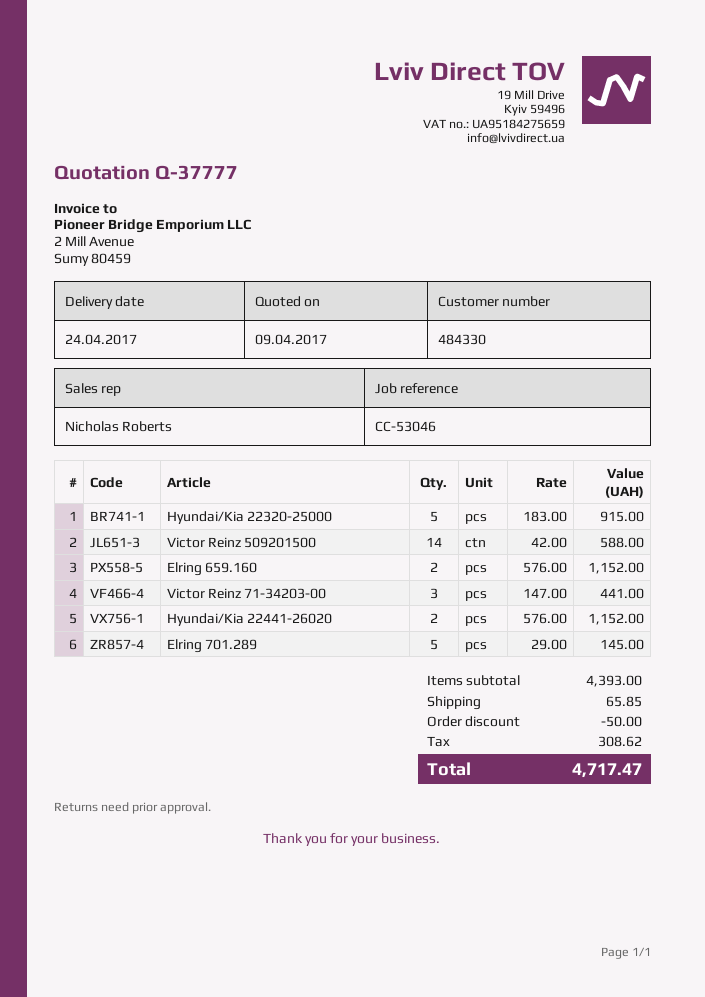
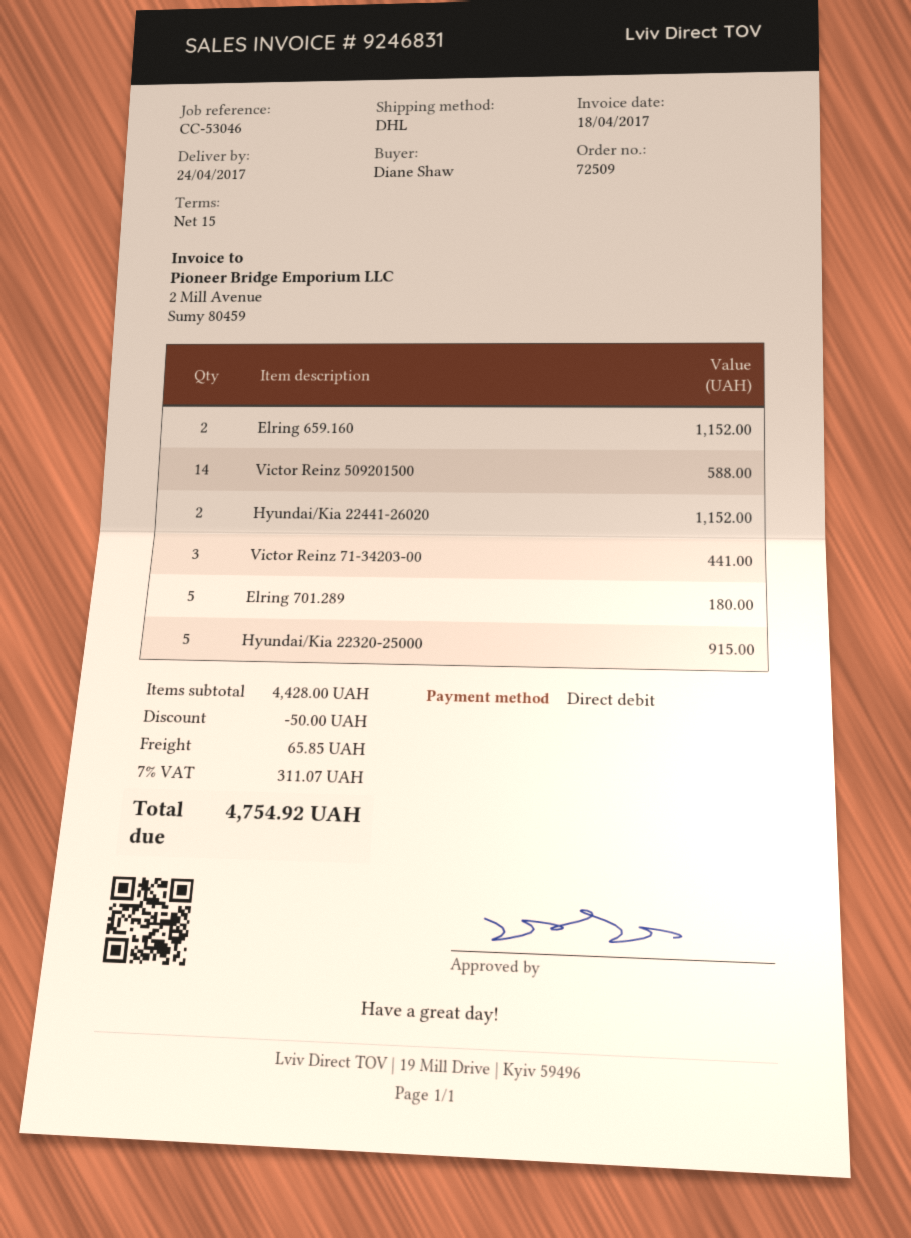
Elring 701.289: 5 for 145.00 -> 5 for 180.00
subtotal: 4393.00 -> 4428.00
tax: 308.62 -> 311.07
total: 4717.47 -> 4754.92

